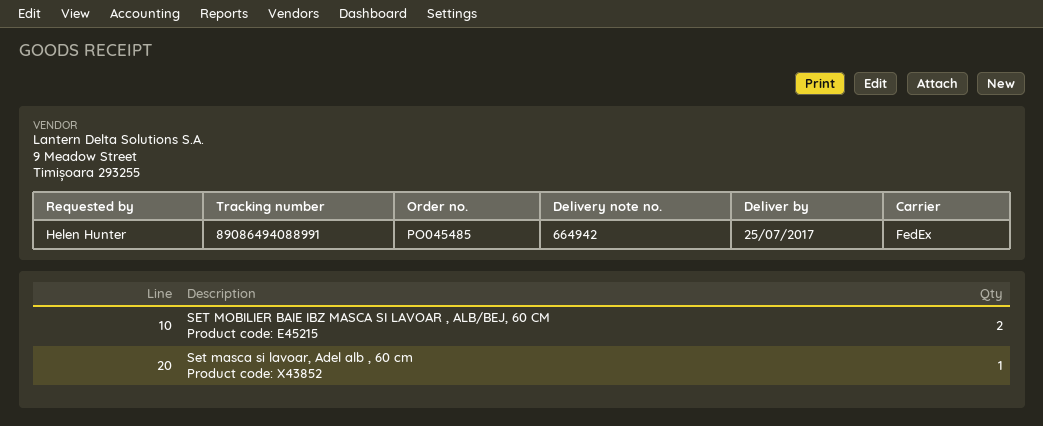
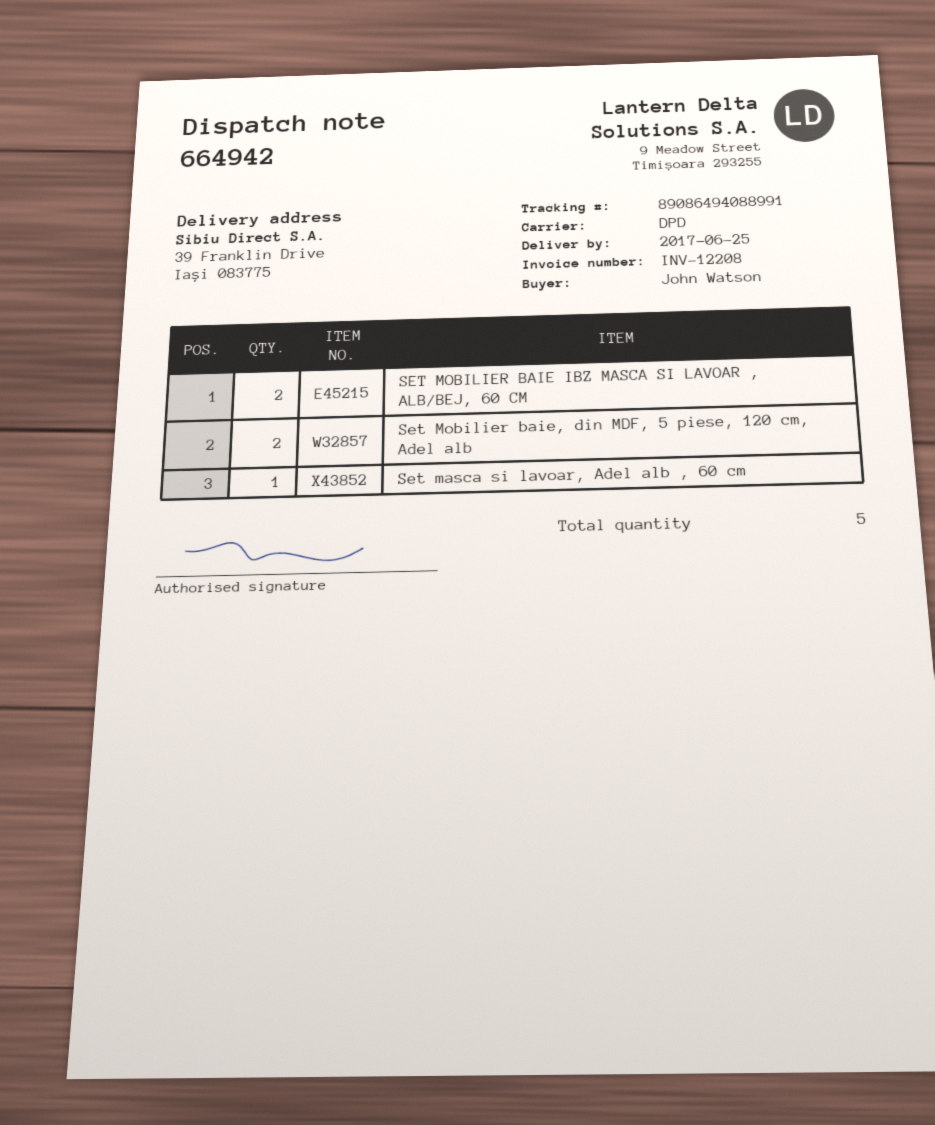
delivery date: 2017-07-25 -> 2017-06-25
ordered by: Helen Hunter -> John Watson
shipping method: FedEx -> DPD
Set Mobilier baie, din MDF, 5 piese, 120 cm, Adel alb: none -> 2

